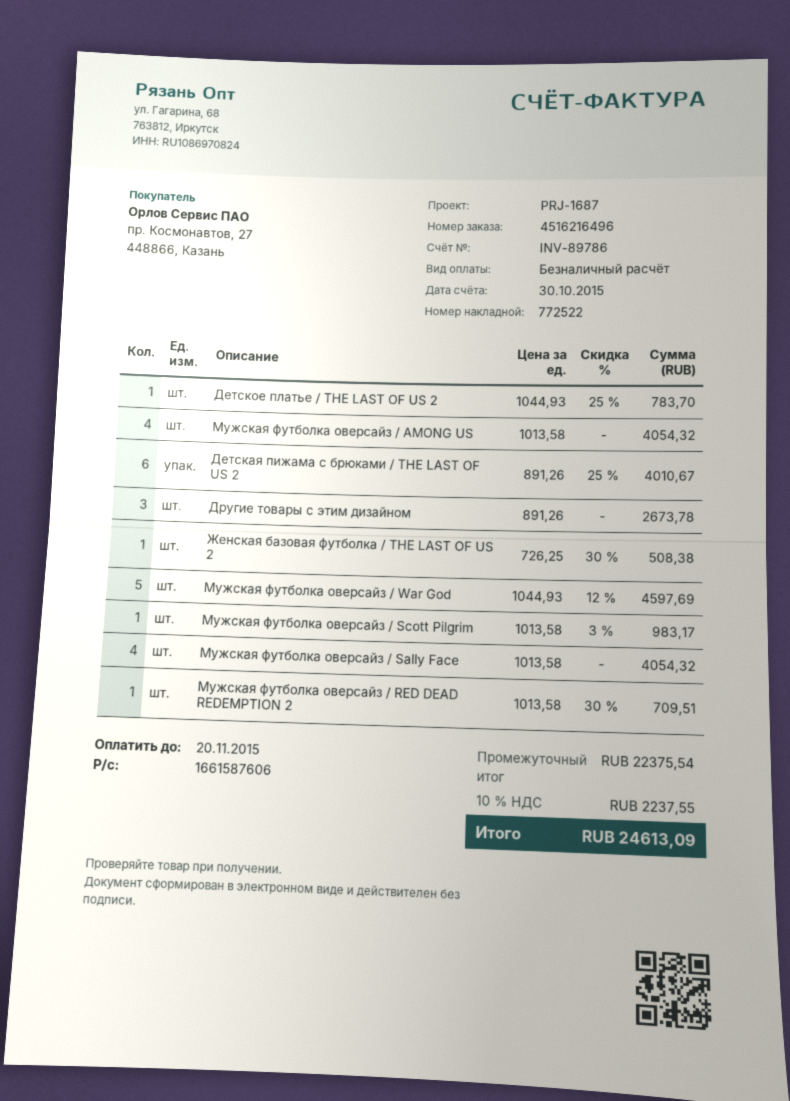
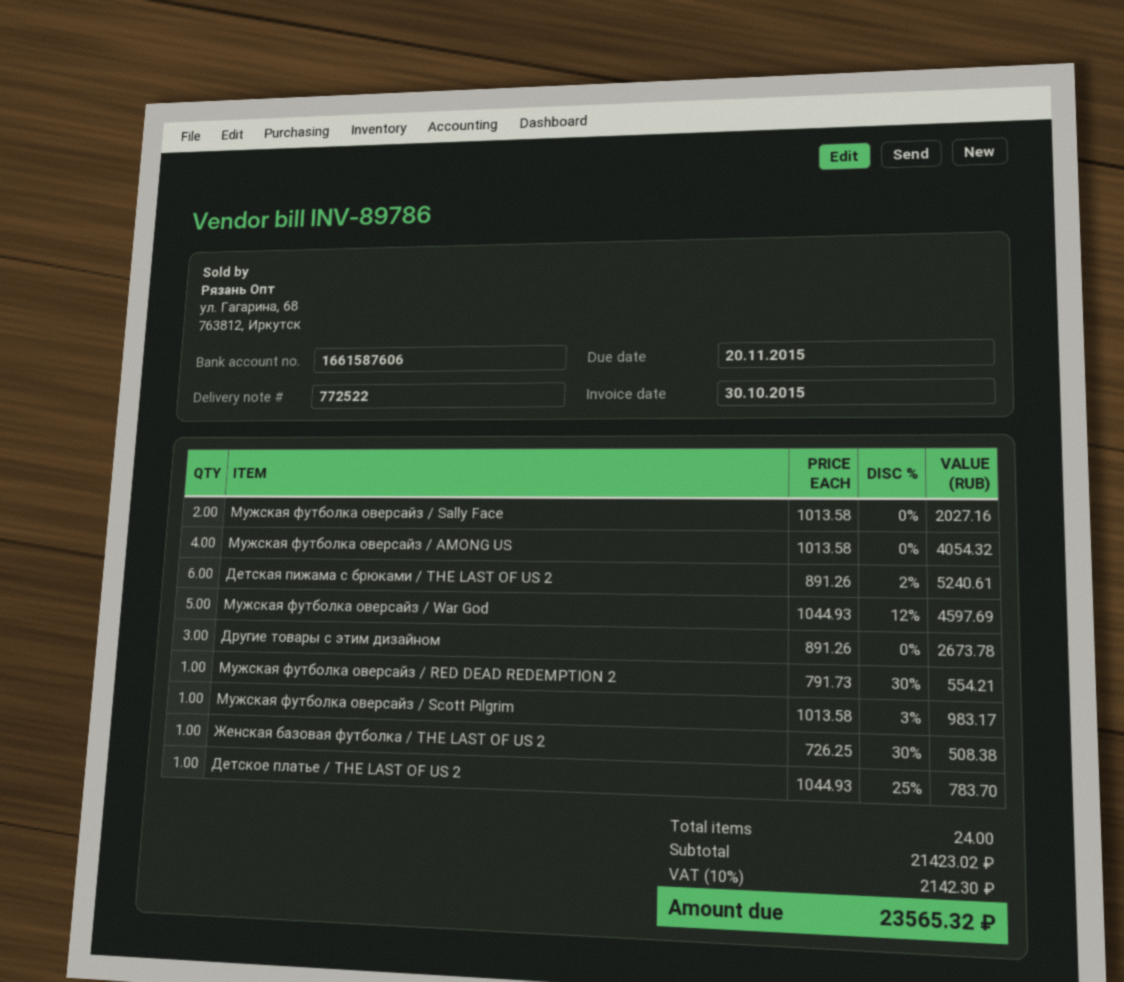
Детская пижама с брюками / THE LAST OF US 2: 6 x 891.26 - 25% = 4010.67 -> 6 x 891.26 - 2% = 5240.61
Мужская футболка оверсайз / Sally Face: 4 x 1013.58 = 4054.32 -> 2 x 1013.58 = 2027.16
Мужская футболка оверсайз / RED DEAD REDEMPTION 2: 1 x 1013.58 - 30% = 709.51 -> 1 x 791.73 - 30% = 554.21
subtotal: 22375.54 -> 21423.02
tax: 10% = 2237.55 -> 10% = 2142.30
total: 24613.09 -> 23565.32

